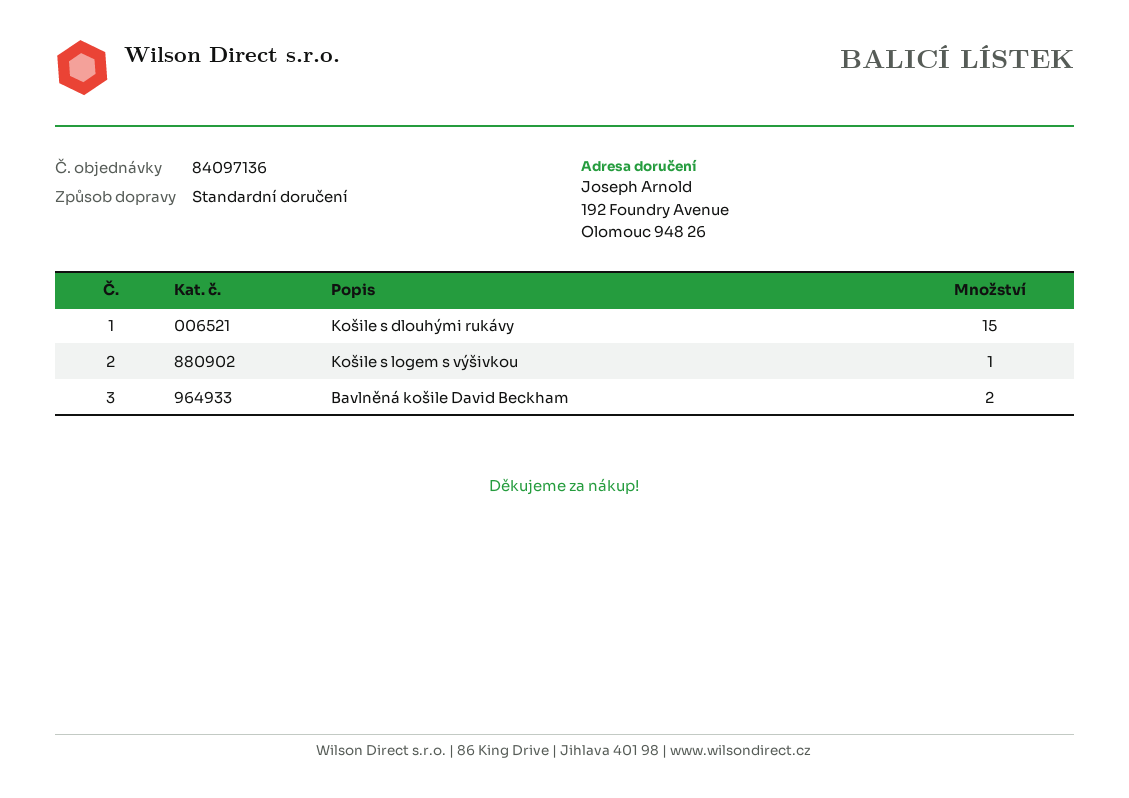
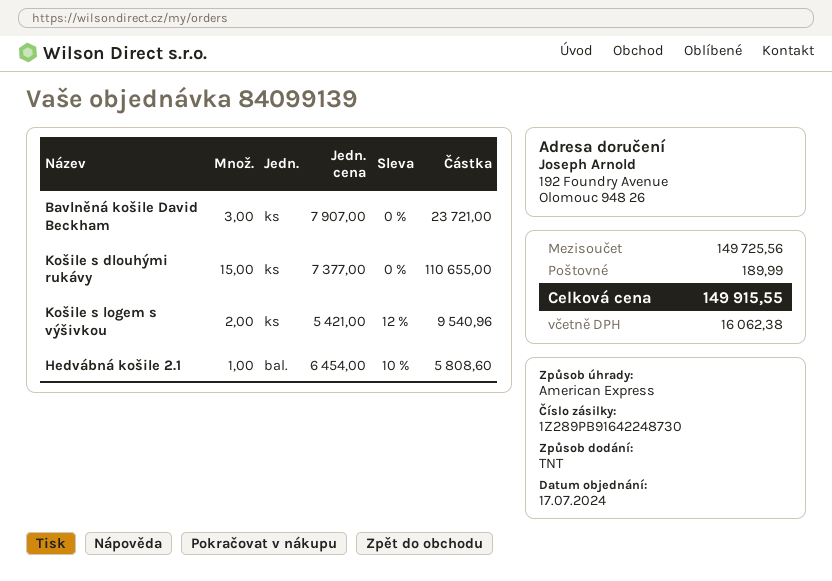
order number: 84097136 -> 84099139
shipping method: standard -> TNT
Košile s logem s výšivkou: 1 -> 2
Bavlněná košile David Beckham: 2 -> 3
Hedvábná košile 2.1: none -> 1

